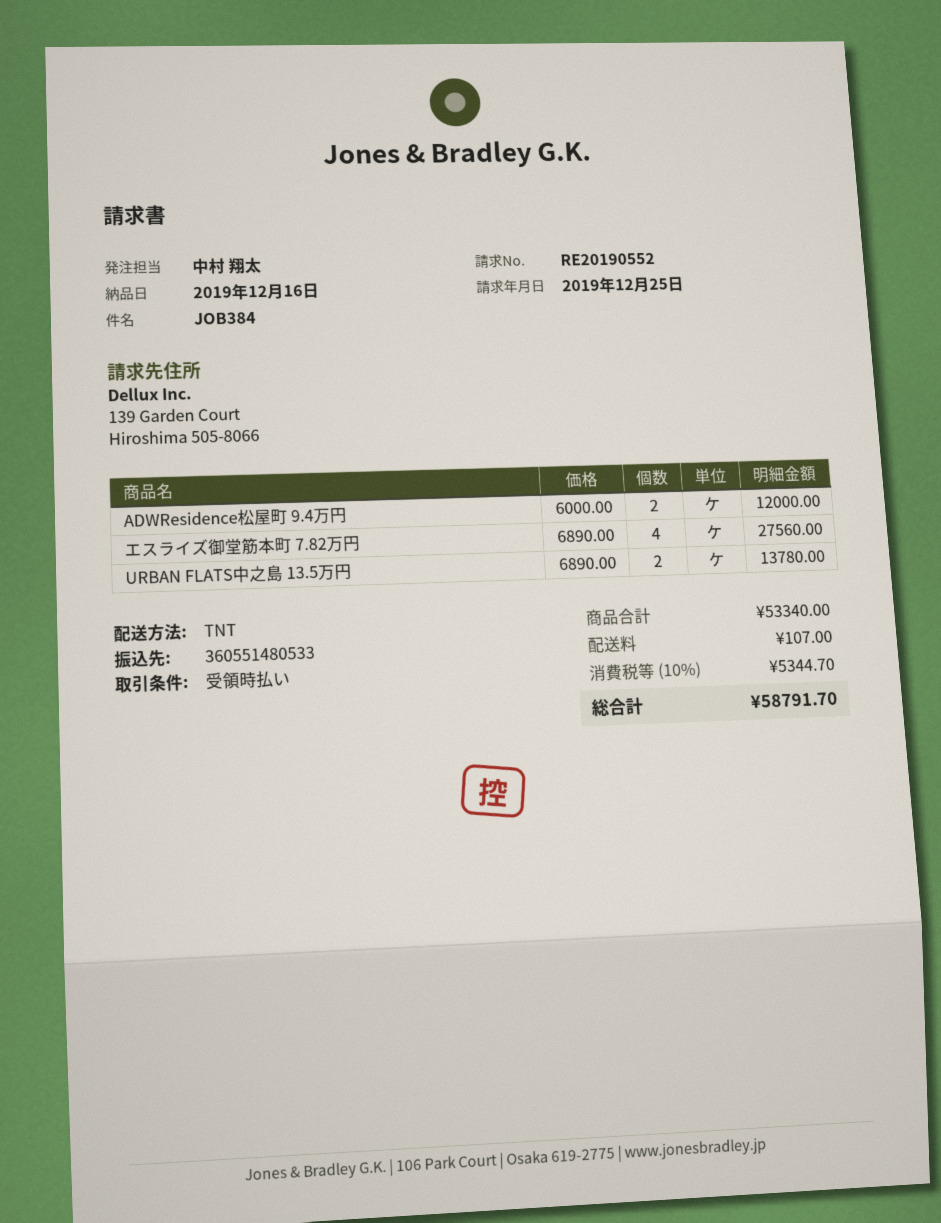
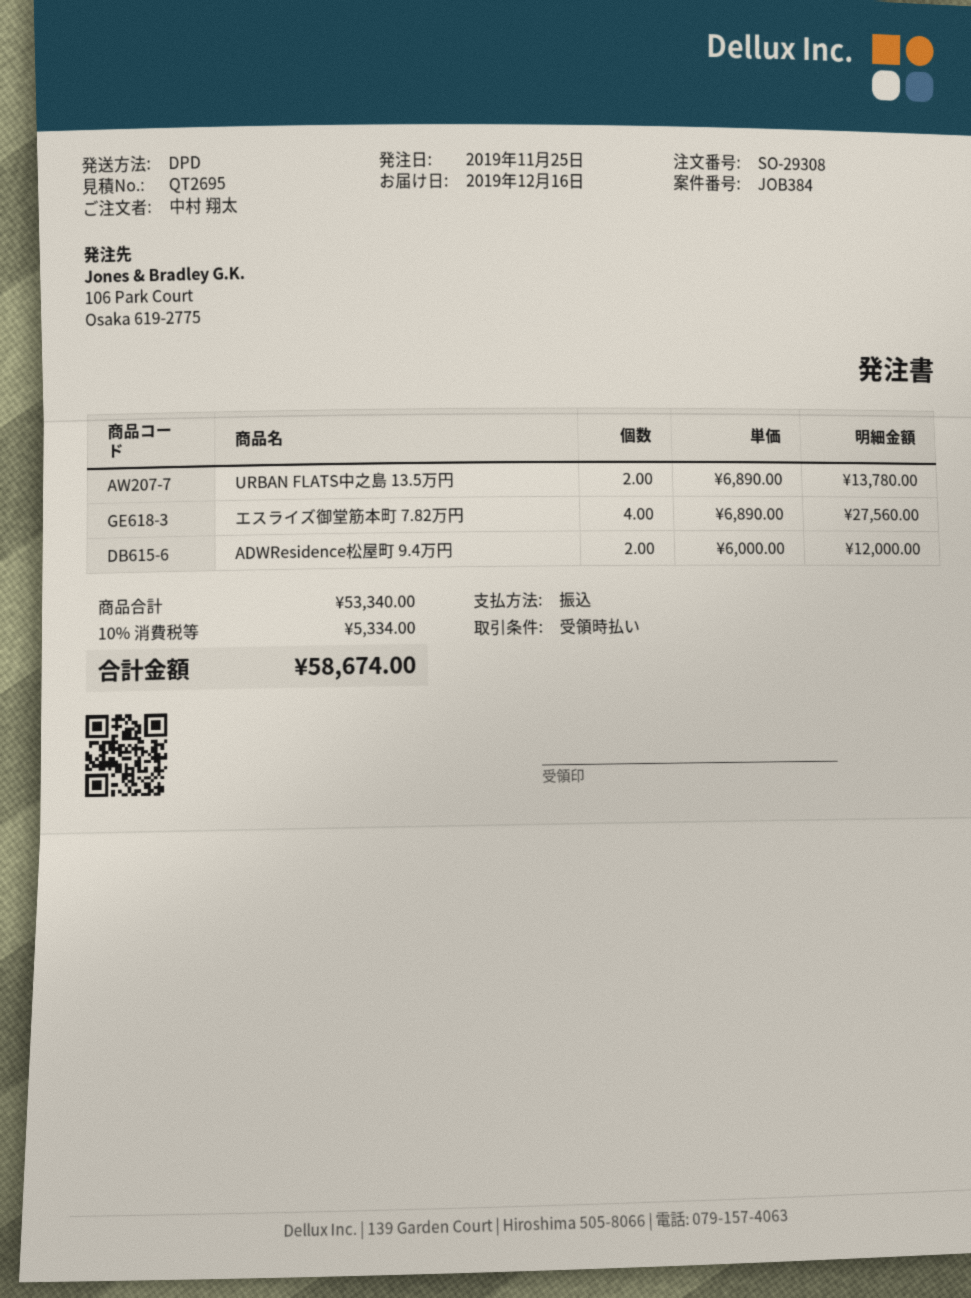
shipping method: TNT -> DPD
shipping: 107.00 -> none
tax: 10% = 5344.70 -> 10% = 5334.00
total: 58791.70 -> 58674.00

